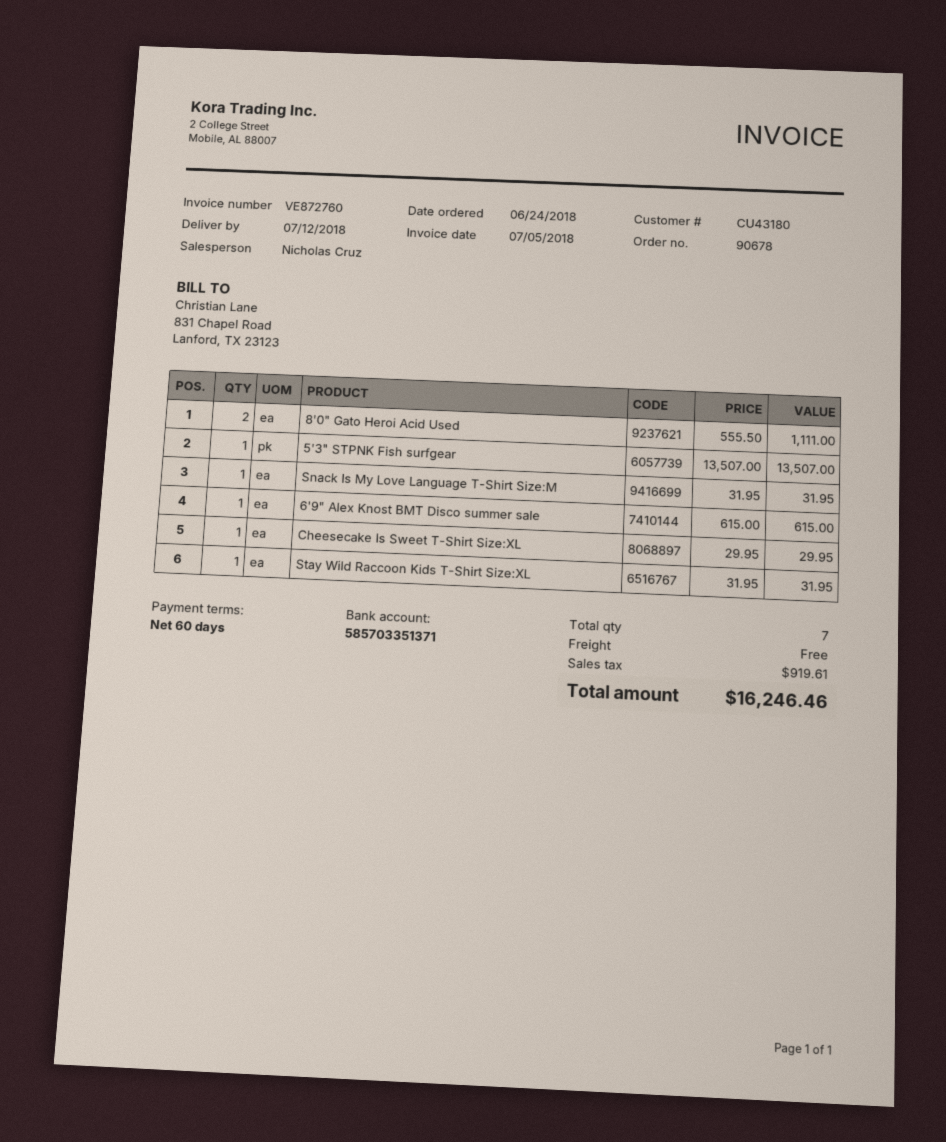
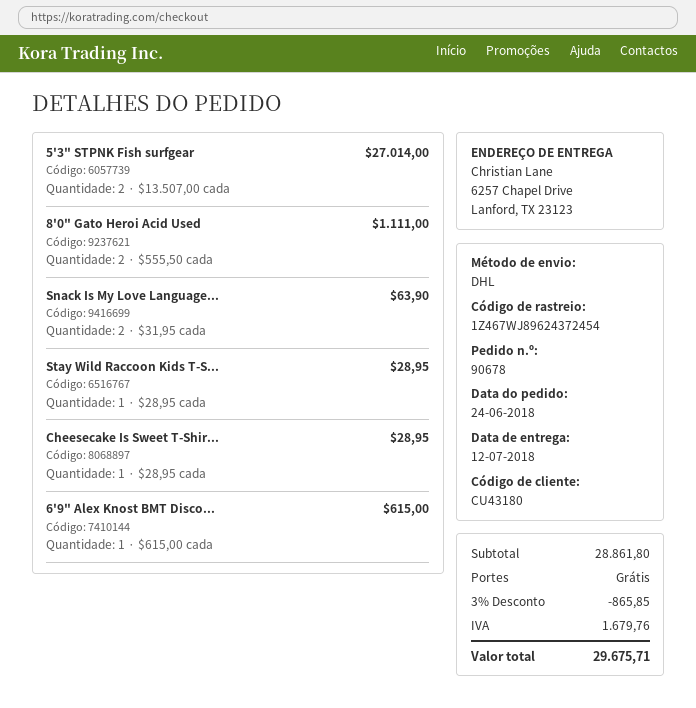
5'3" STPNK Fish surfgear: 1 x 13507.00 = 13507.00 -> 2 x 13507.00 = 27014.00
Snack Is My Love Language T-Shirt Size:M: 1 x 31.95 = 31.95 -> 2 x 31.95 = 63.90
Cheesecake Is Sweet T-Shirt Size:XL: 1 x 29.95 = 29.95 -> 1 x 28.95 = 28.95
Stay Wild Raccoon Kids T-Shirt Size:XL: 1 x 31.95 = 31.95 -> 1 x 28.95 = 28.95
discount: none -> 3% = 865.85
tax: 919.61 -> 1679.76
total: 16246.46 -> 29675.71

